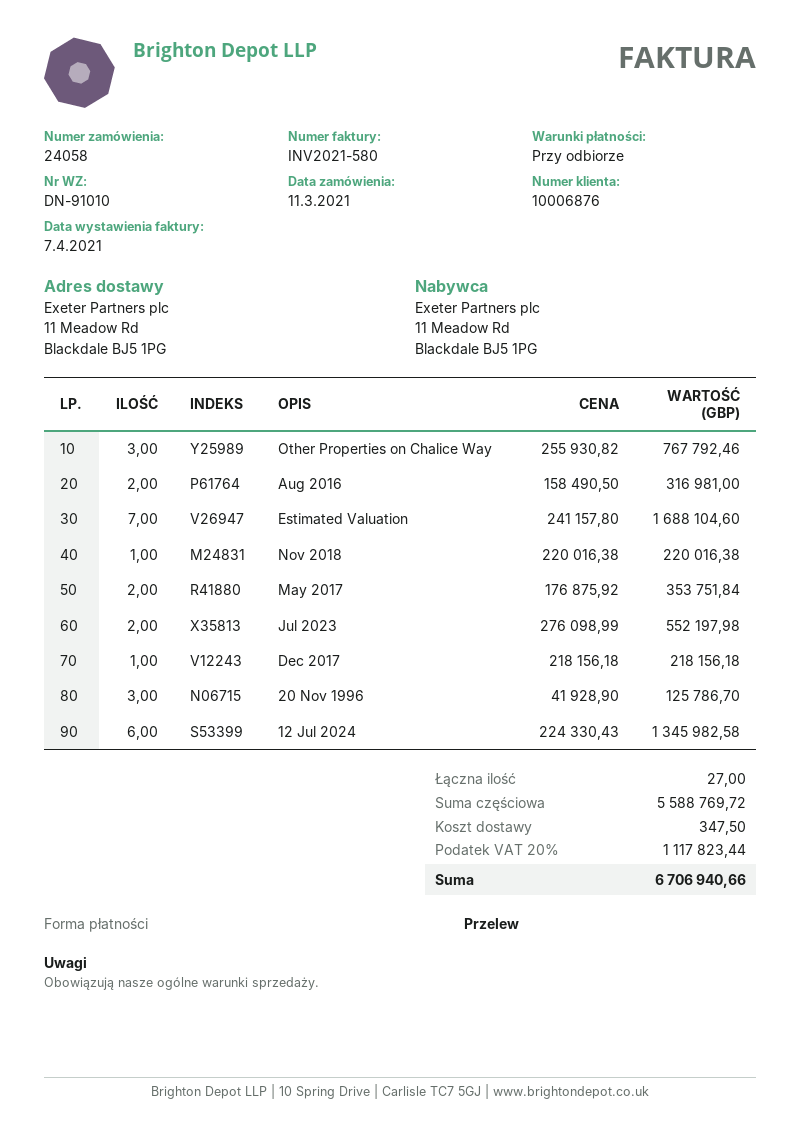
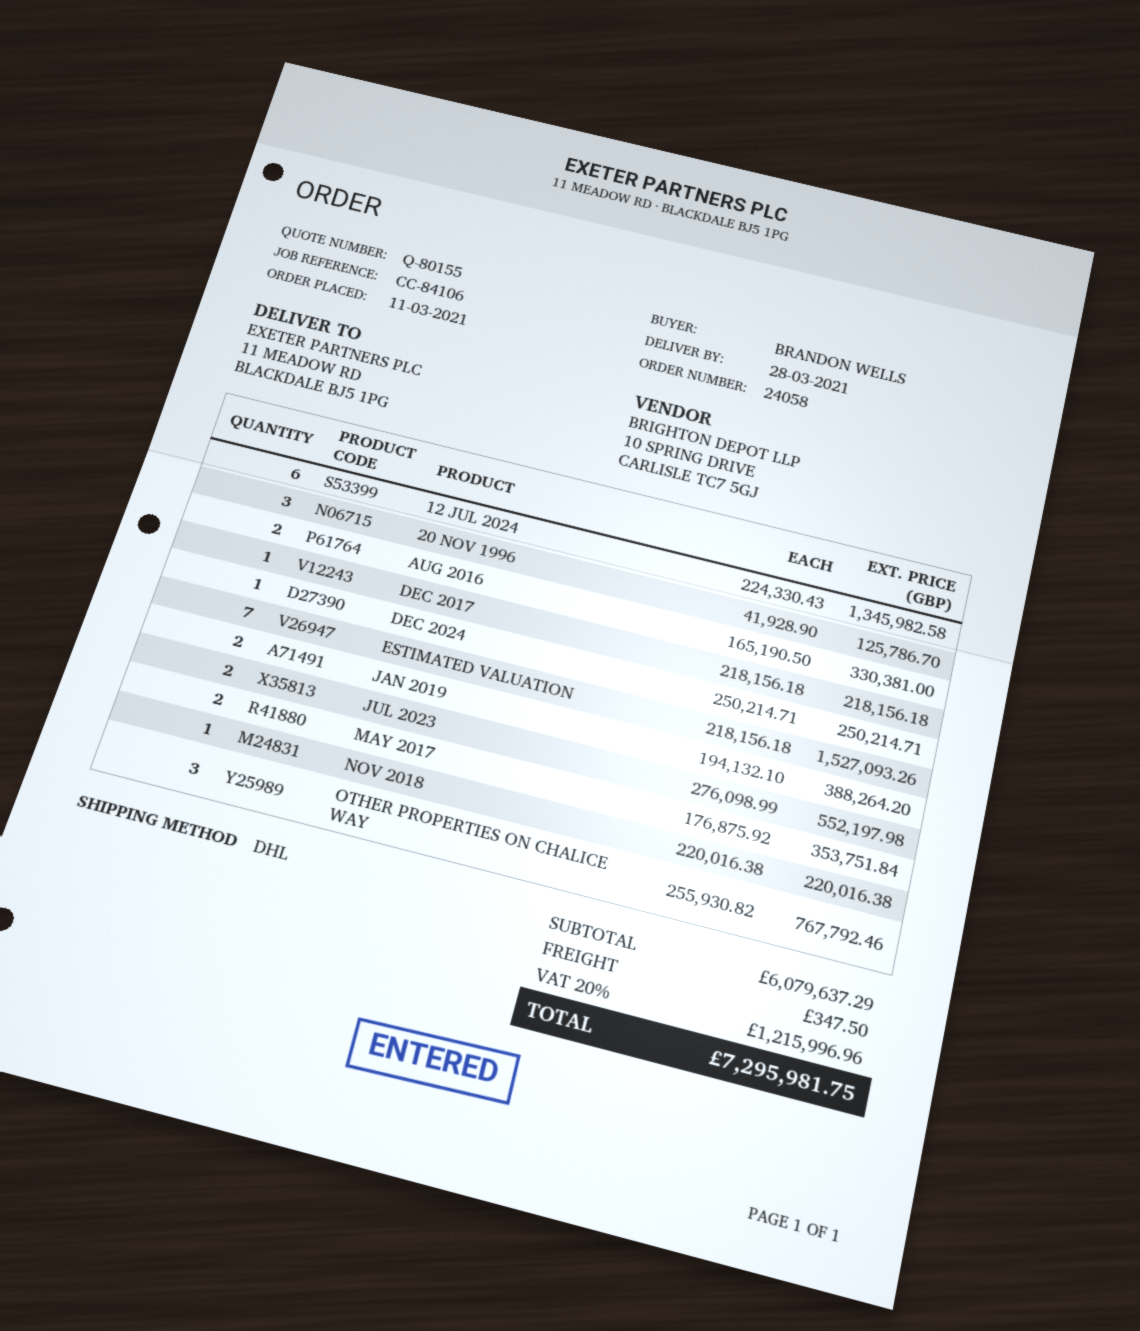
Aug 2016: 2 x 158490.50 = 316981.00 -> 2 x 165190.50 = 330381.00
Estimated Valuation: 7 x 241157.80 = 1688104.60 -> 7 x 218156.18 = 1527093.26
DEC 2024: none -> 1 x 250214.71 = 250214.71
JAN 2019: none -> 2 x 194132.10 = 388264.20
subtotal: 5588769.72 -> 6079637.29
tax: 20% = 1117823.44 -> 20% = 1215996.96
total: 6706940.66 -> 7295981.75

